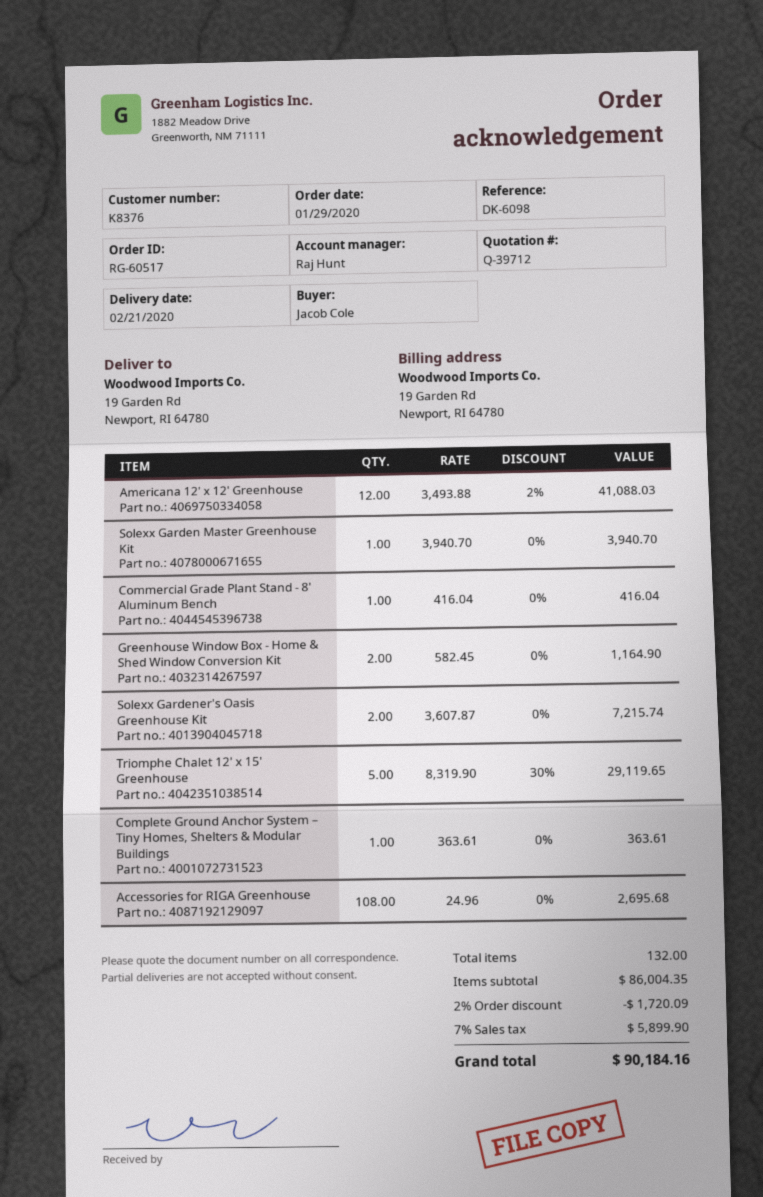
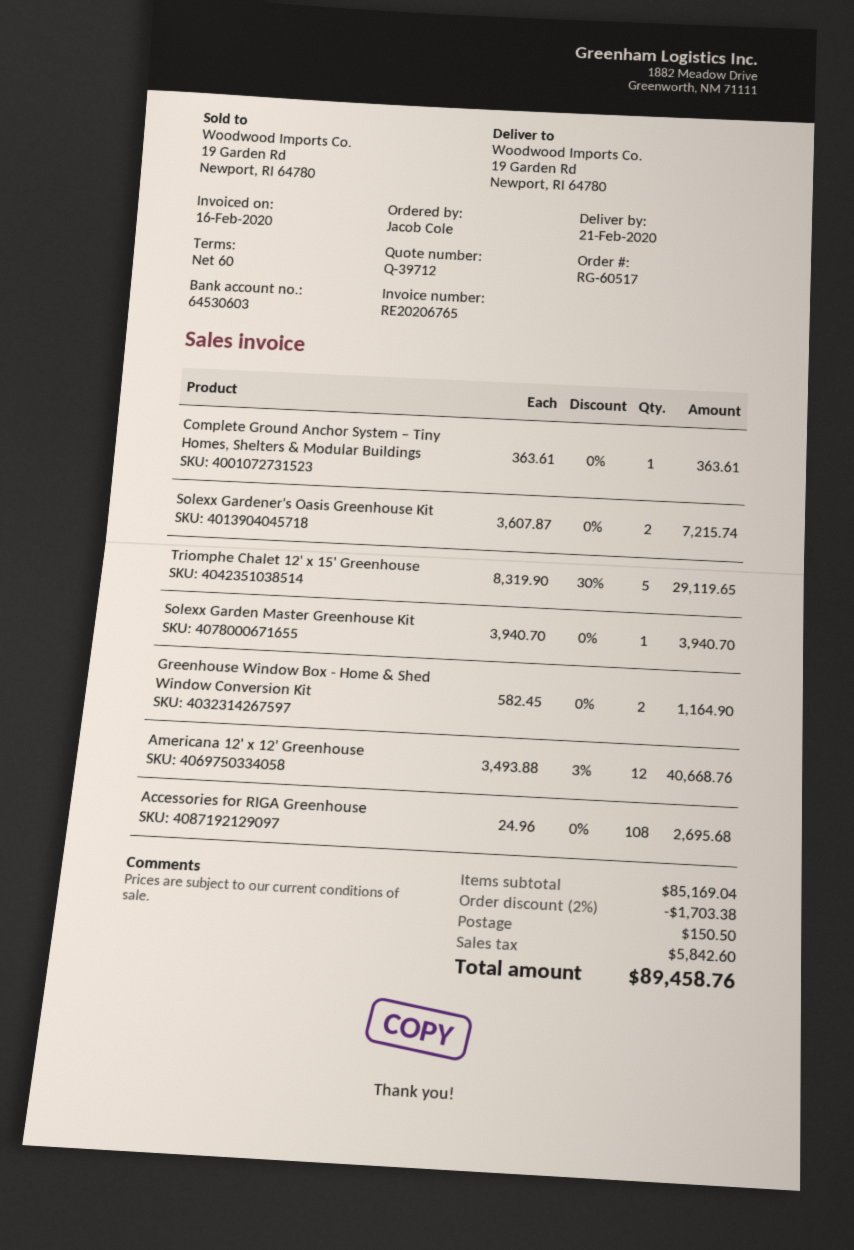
Americana 12' x 12' Greenhouse: 12 x 3493.88 - 2% = 41088.03 -> 12 x 3493.88 - 3% = 40668.76
Commercial Grade Plant Stand - 8' Aluminum Bench: 1 x 416.04 = 416.04 -> none
subtotal: 86004.35 -> 85169.04
discount: 2% = 1720.09 -> 2% = 1703.38
shipping: none -> 150.50
tax: 5899.90 -> 5842.60
total: 90184.16 -> 89458.76

